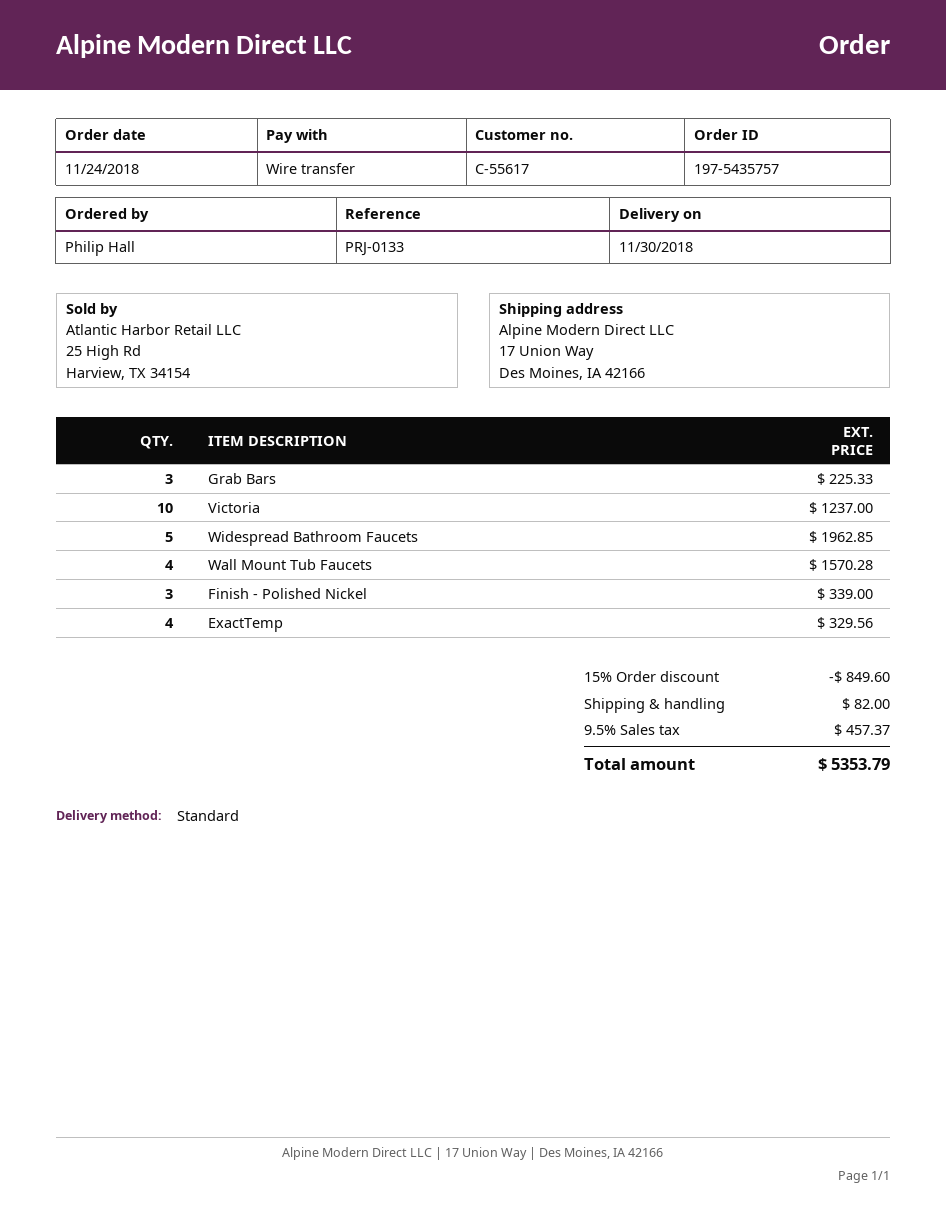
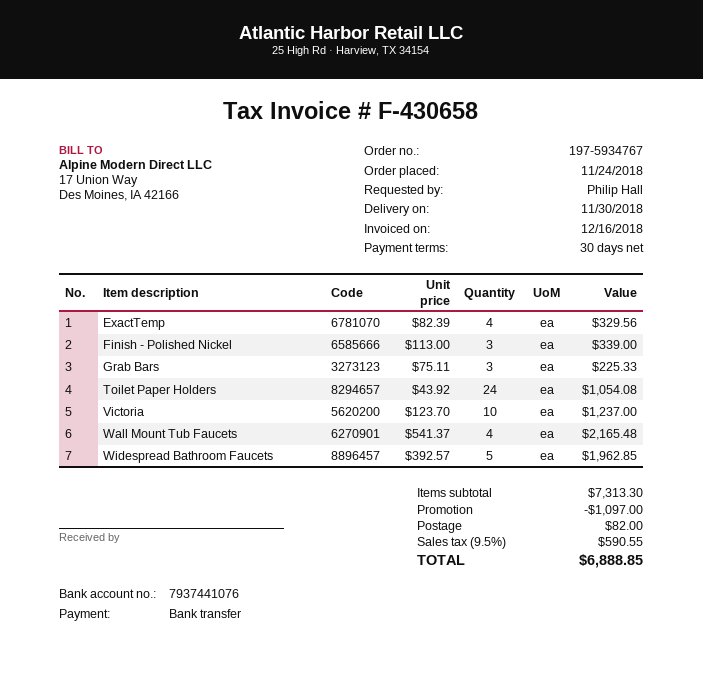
order number: 197-5435757 -> 197-5934767
Wall Mount Tub Faucets: 4 for 1570.28 -> 4 for 2165.48
Toilet Paper Holders: none -> 24 for 1054.08
discount: 849.60 -> 1097.00
tax: 9.5% = 457.37 -> 9.5% = 590.55
total: 5353.79 -> 6888.85

